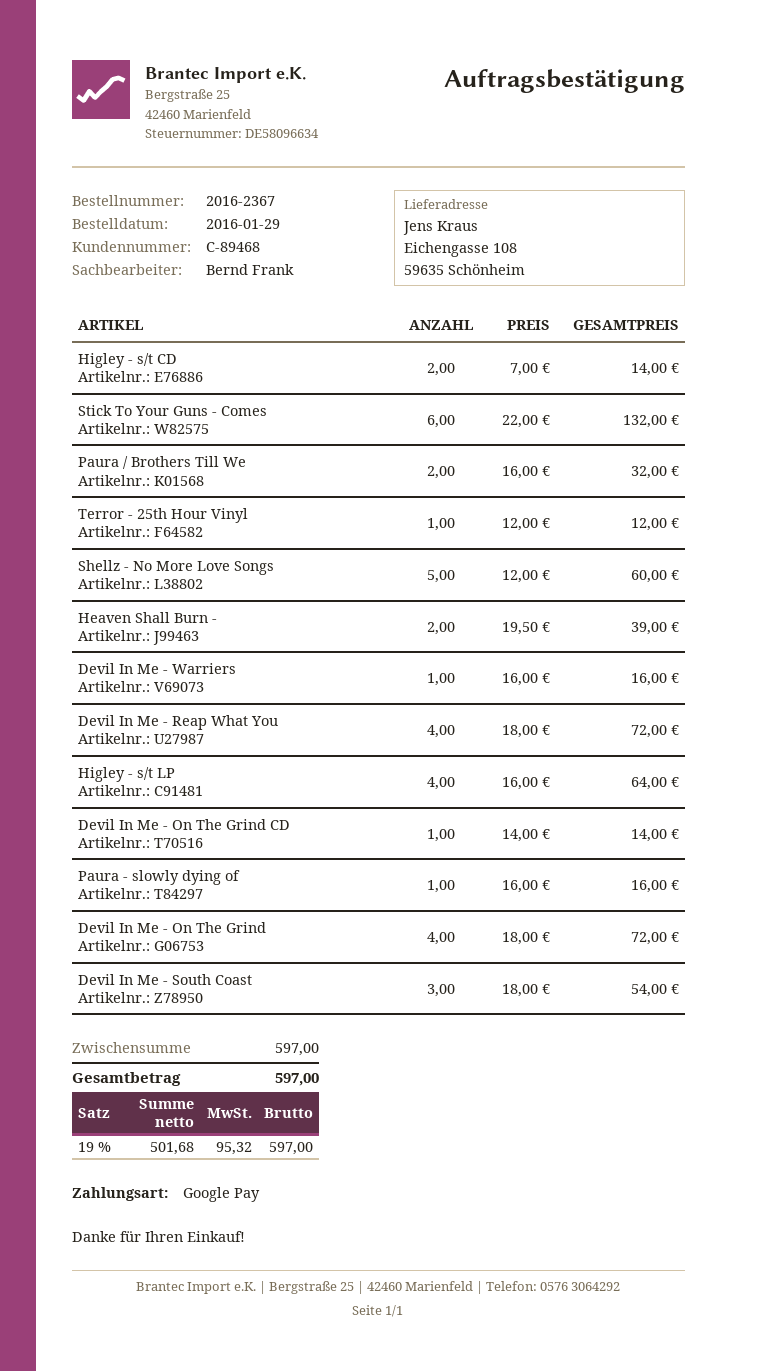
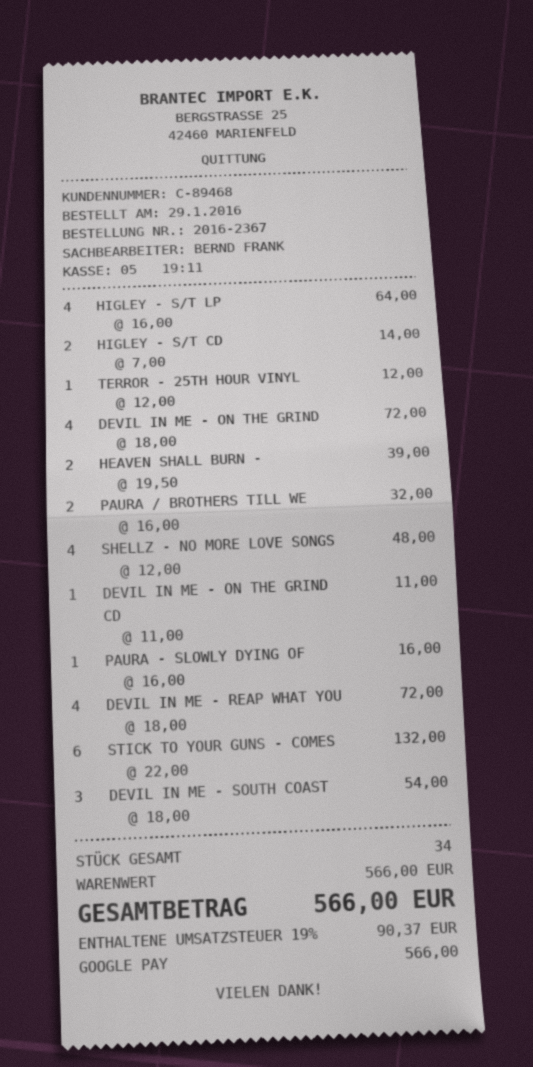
Shellz - No More Love Songs: 5 x 12.00 = 60.00 -> 4 x 12.00 = 48.00
Devil In Me - Warriers: 1 x 16.00 = 16.00 -> none
Devil In Me - On The Grind CD: 1 x 14.00 = 14.00 -> 1 x 11.00 = 11.00
subtotal: 597.00 -> 566.00
tax: 19% = 95.32 -> 19% = 90.37
total: 597.00 -> 566.00

